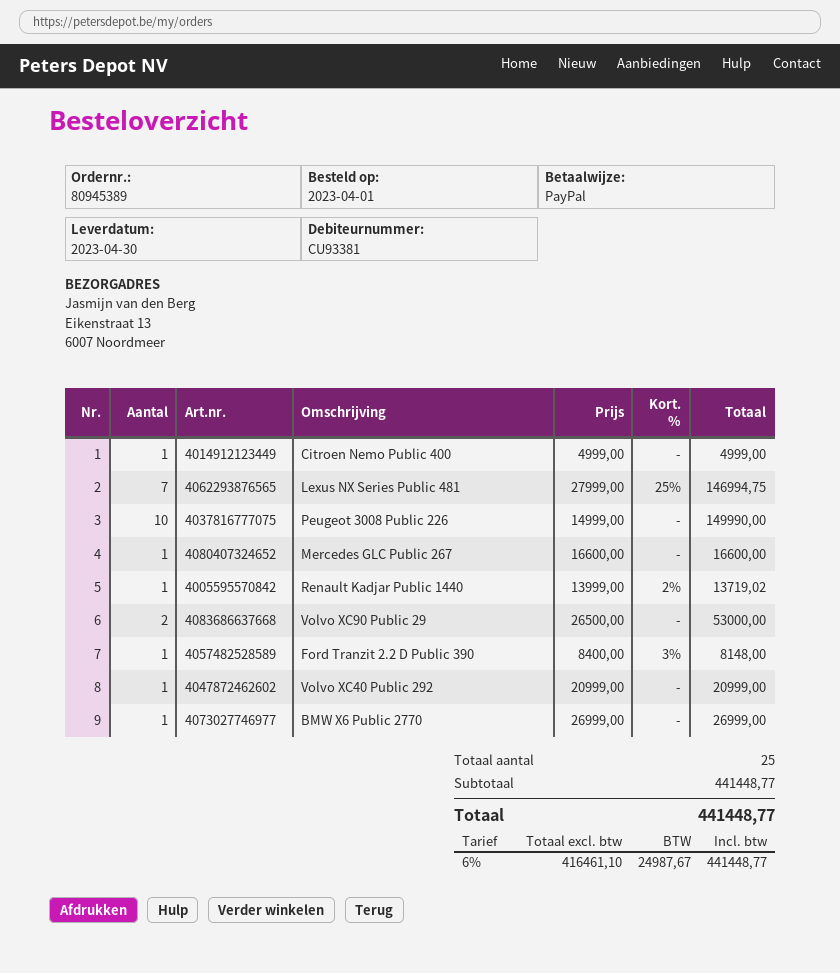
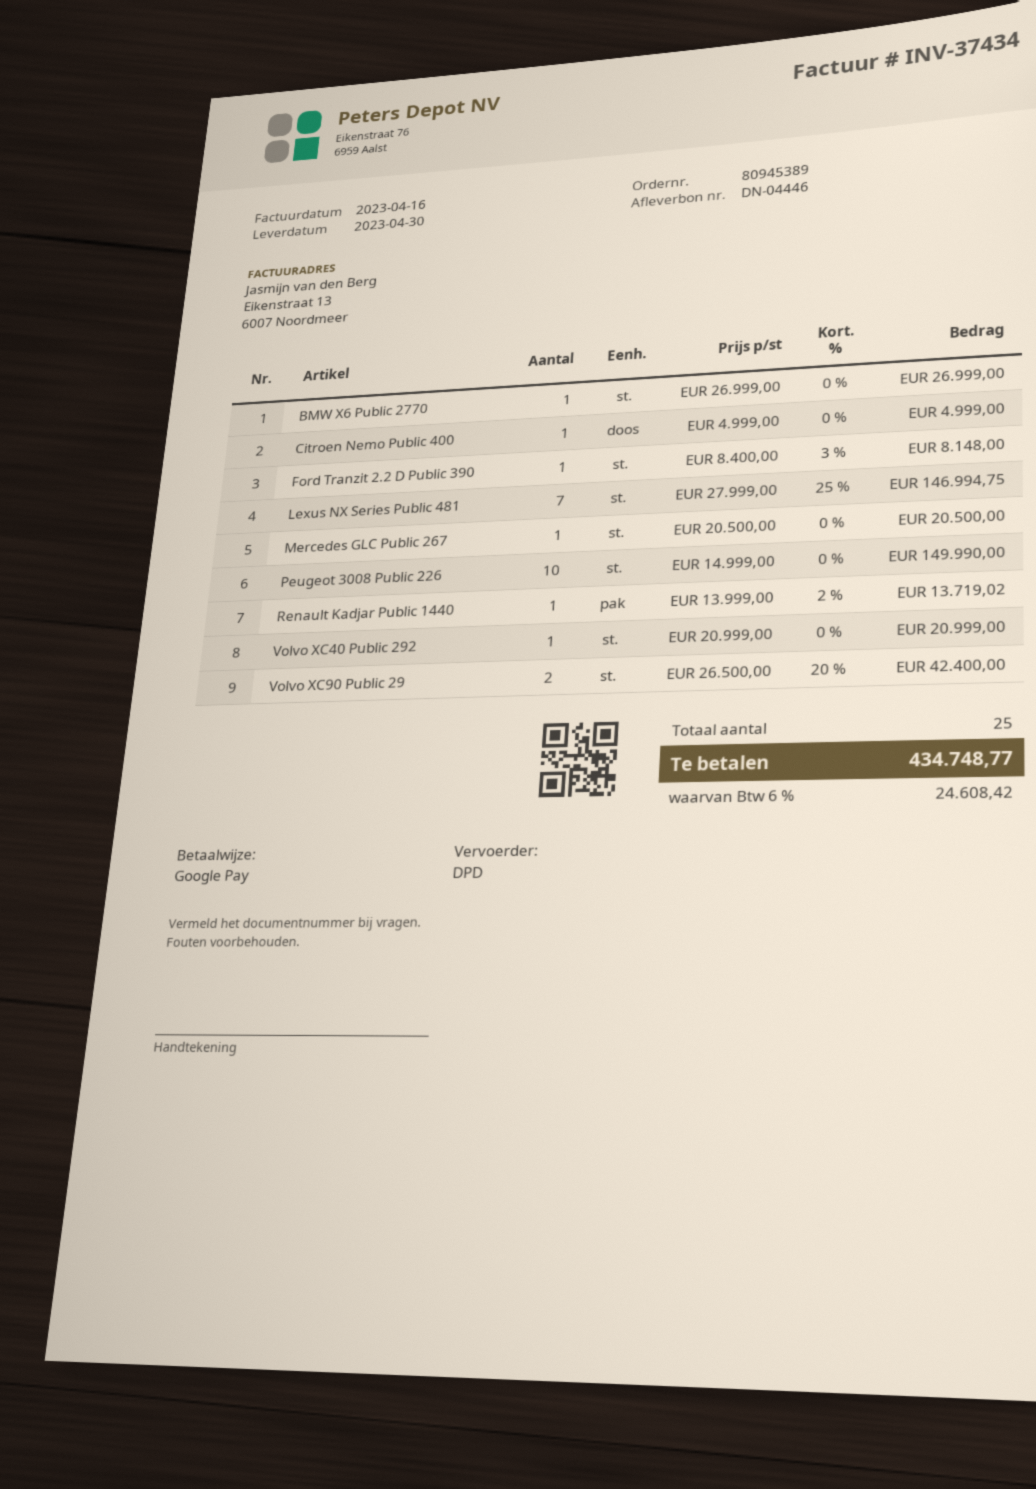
payment method: PayPal -> Google Pay
Mercedes GLC Public 267: 1 x 16600.00 = 16600.00 -> 1 x 20500.00 = 20500.00
Volvo XC90 Public 29: 2 x 26500.00 = 53000.00 -> 2 x 26500.00 - 20% = 42400.00
tax: 6% = 24987.67 -> 6% = 24608.42
total: 441448.77 -> 434748.77

